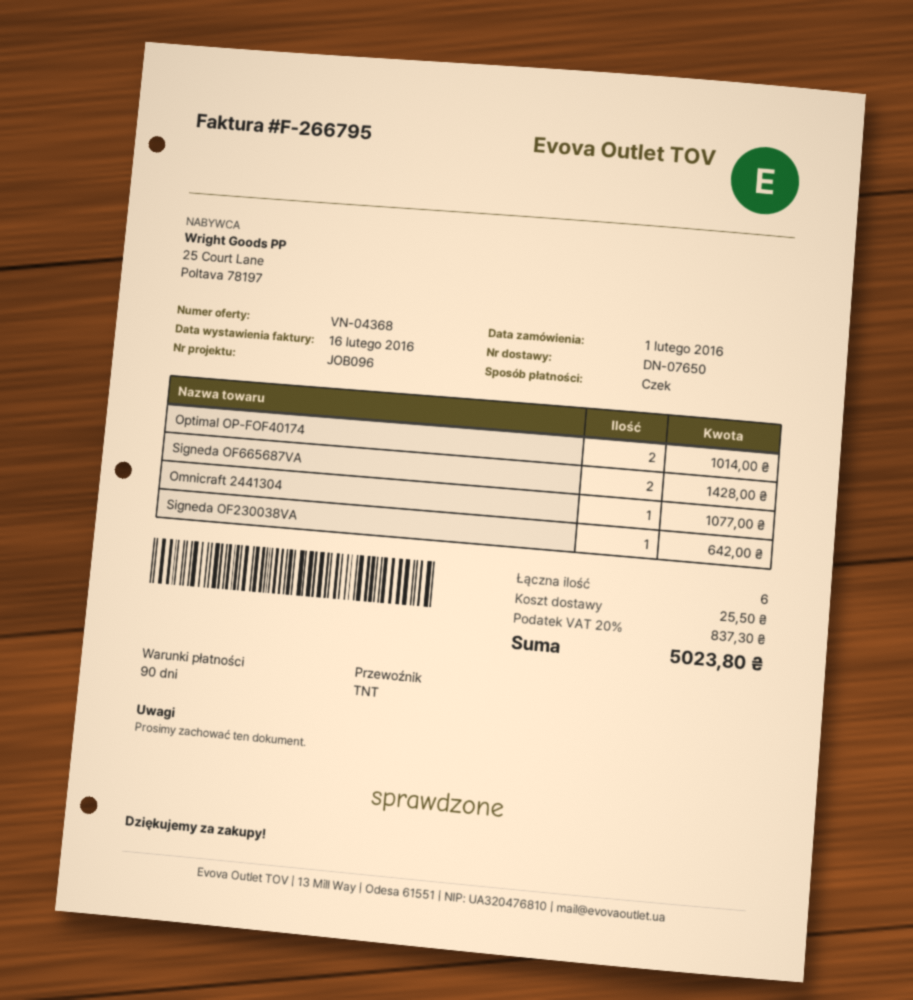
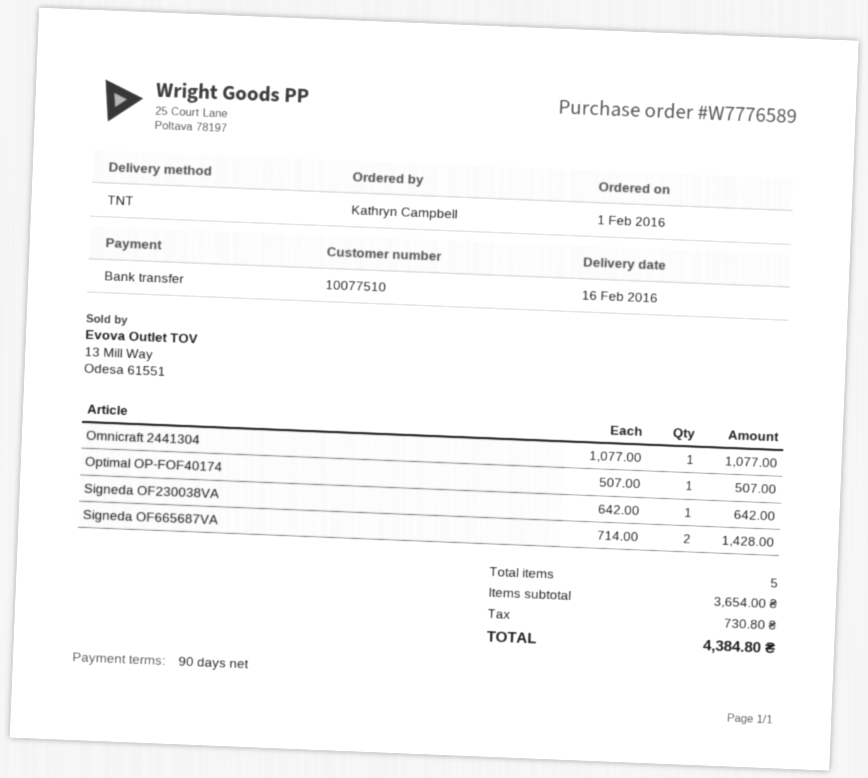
payment method: cheque -> bank transfer
Optimal OP-FOF40174: 2 for 1014.00 -> 1 for 507.00
total quantity: 6 -> 5
shipping: 25.50 -> none
tax: 837.30 -> 730.80
total: 5023.80 -> 4384.80

